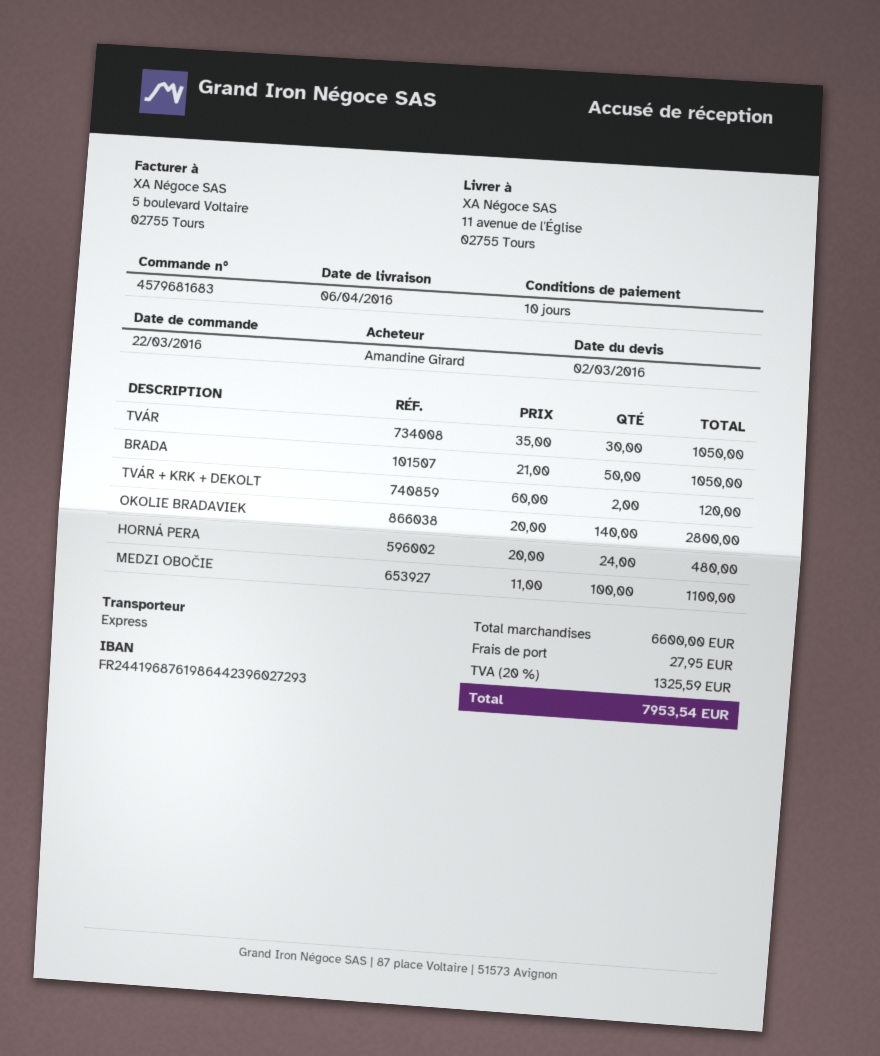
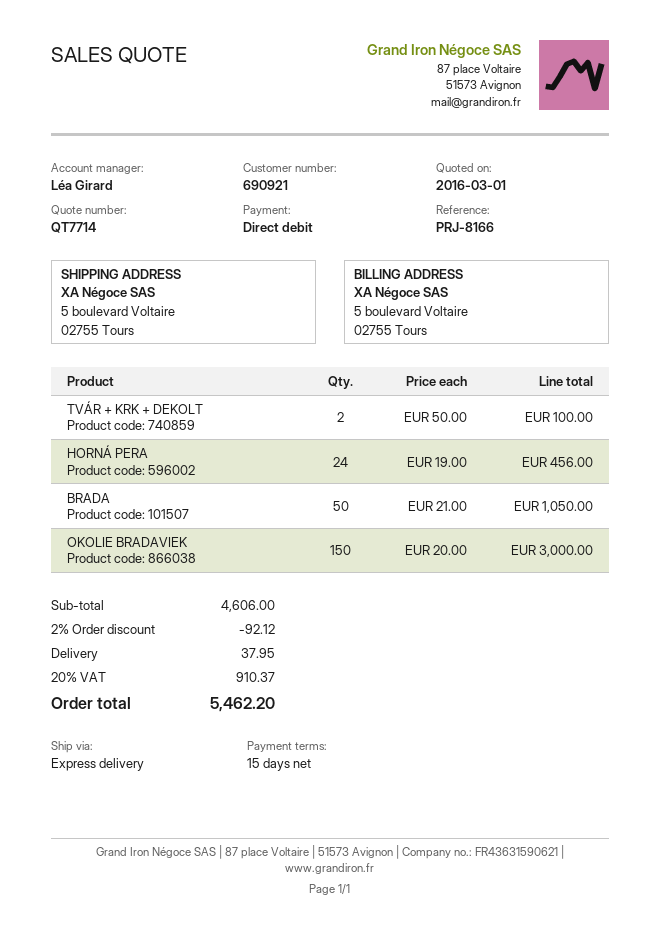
quote date: 2016-03-02 -> 2016-03-01
payment terms: 10 days -> 15 days
ship to: 11 avenue de l'Église, 02755 Tours -> 5 boulevard Voltaire, 02755 Tours
TVÁR: 30 x 35.00 = 1050.00 -> none
TVÁR + KRK + DEKOLT: 2 x 60.00 = 120.00 -> 2 x 50.00 = 100.00
OKOLIE BRADAVIEK: 140 x 20.00 = 2800.00 -> 150 x 20.00 = 3000.00
HORNÁ PERA: 24 x 20.00 = 480.00 -> 24 x 19.00 = 456.00
MEDZI OBOČIE: 100 x 11.00 = 1100.00 -> none
subtotal: 6600.00 -> 4606.00
discount: none -> 2% = 92.12
shipping: 27.95 -> 37.95
tax: 20% = 1325.59 -> 20% = 910.37
total: 7953.54 -> 5462.20

